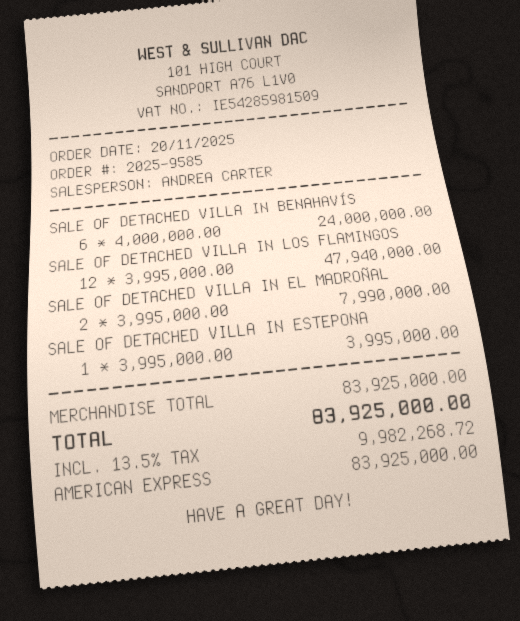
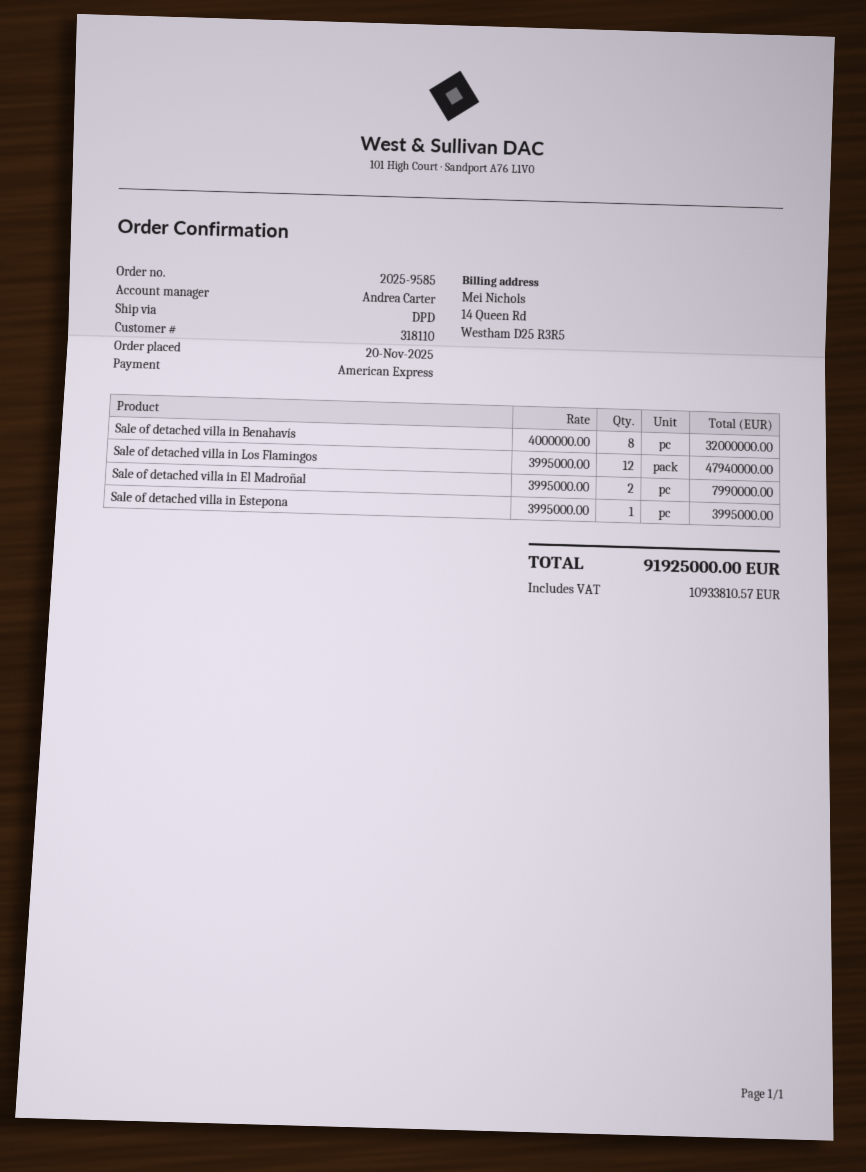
SALE OF DETACHED VILLA IN BENAHAVÍS: 6 x 4000000.00 = 24000000.00 -> 8 x 4000000.00 = 32000000.00
tax: 9982268.72 -> 10933810.57
total: 83925000.00 -> 91925000.00

